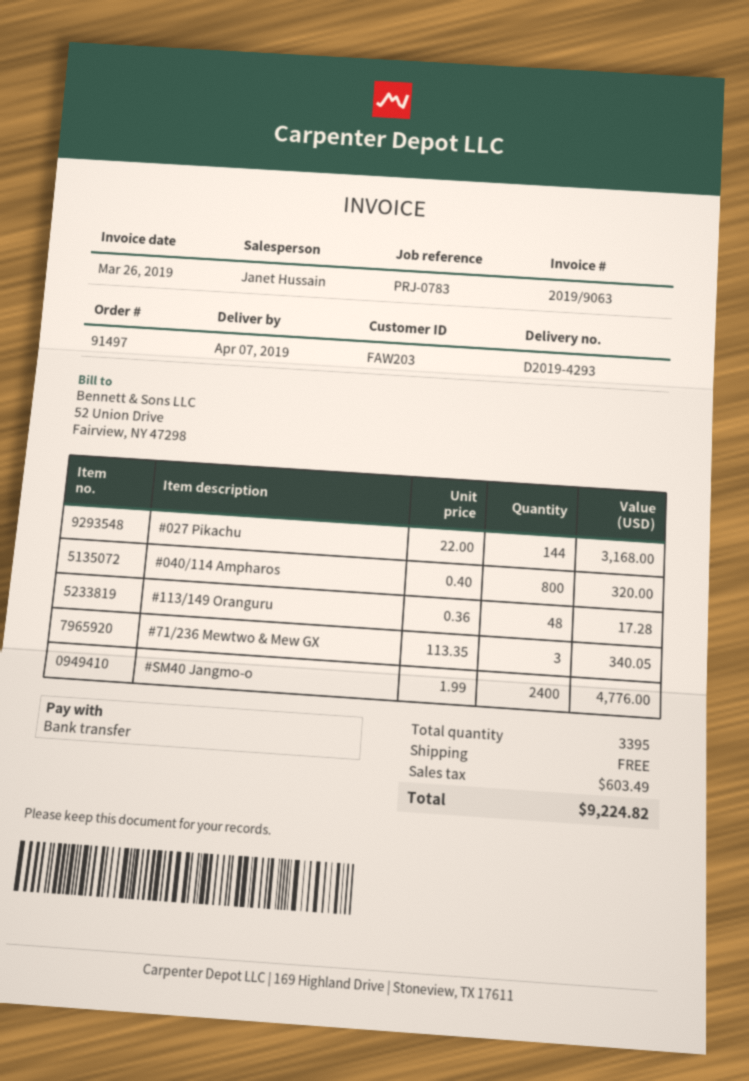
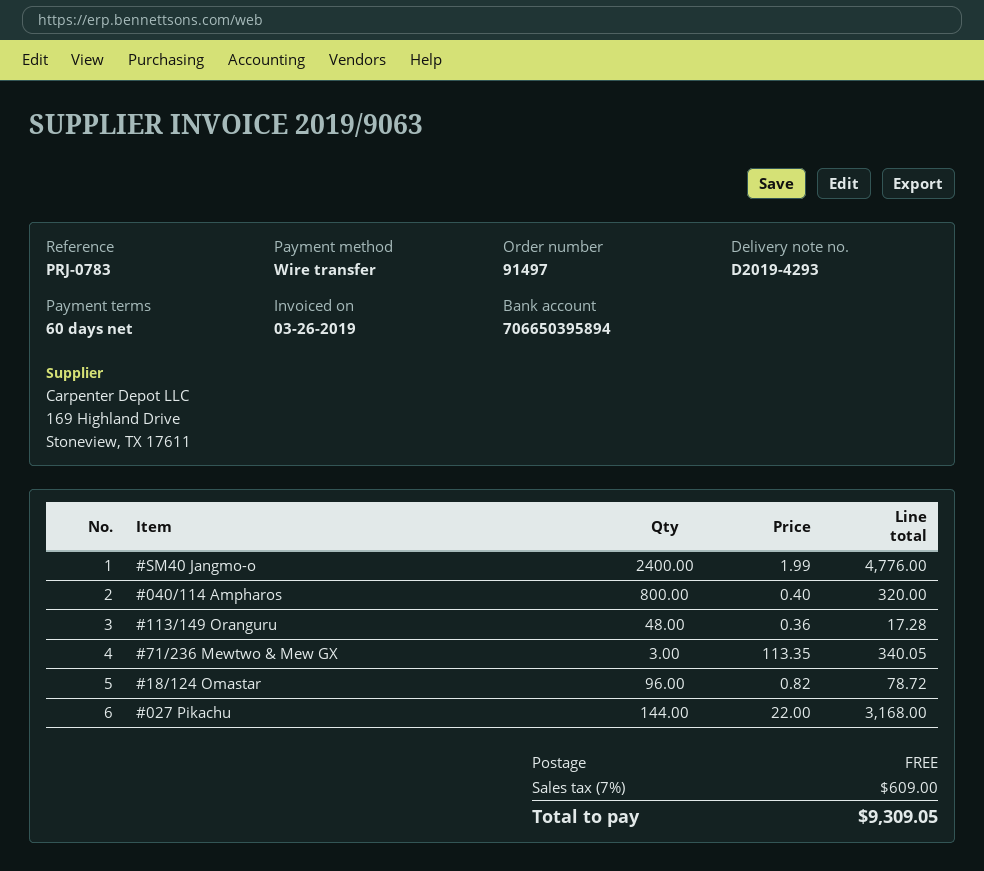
#18/124 Omastar: none -> 96 x 0.82 = 78.72
tax: 603.49 -> 609.00
total: 9224.82 -> 9309.05

